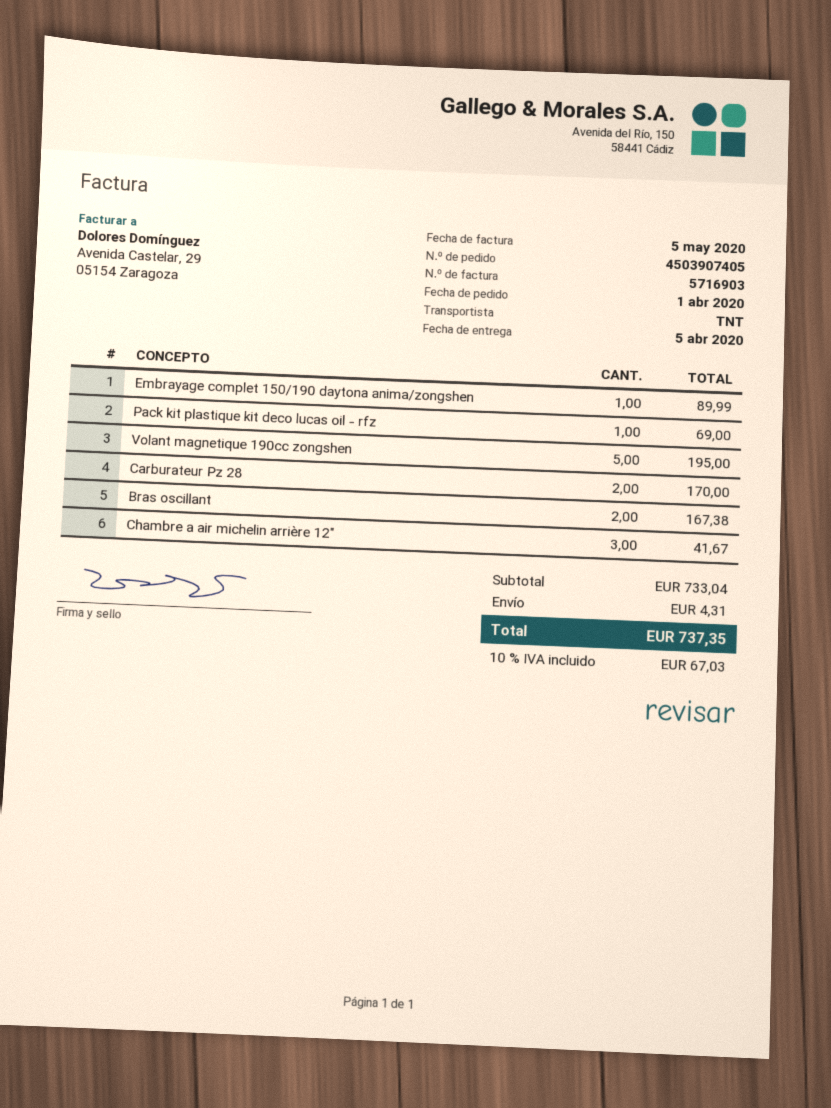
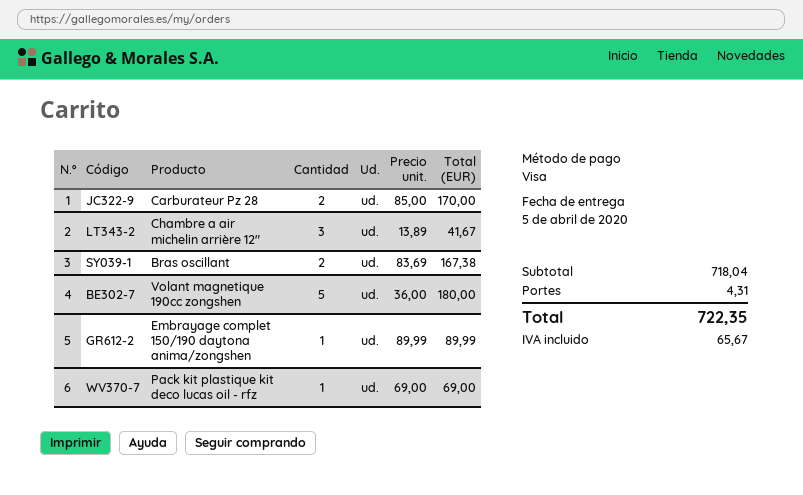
Volant magnetique 190cc zongshen: 5 for 195.00 -> 5 for 180.00
subtotal: 733.04 -> 718.04
tax: 67.03 -> 65.67
total: 737.35 -> 722.35

